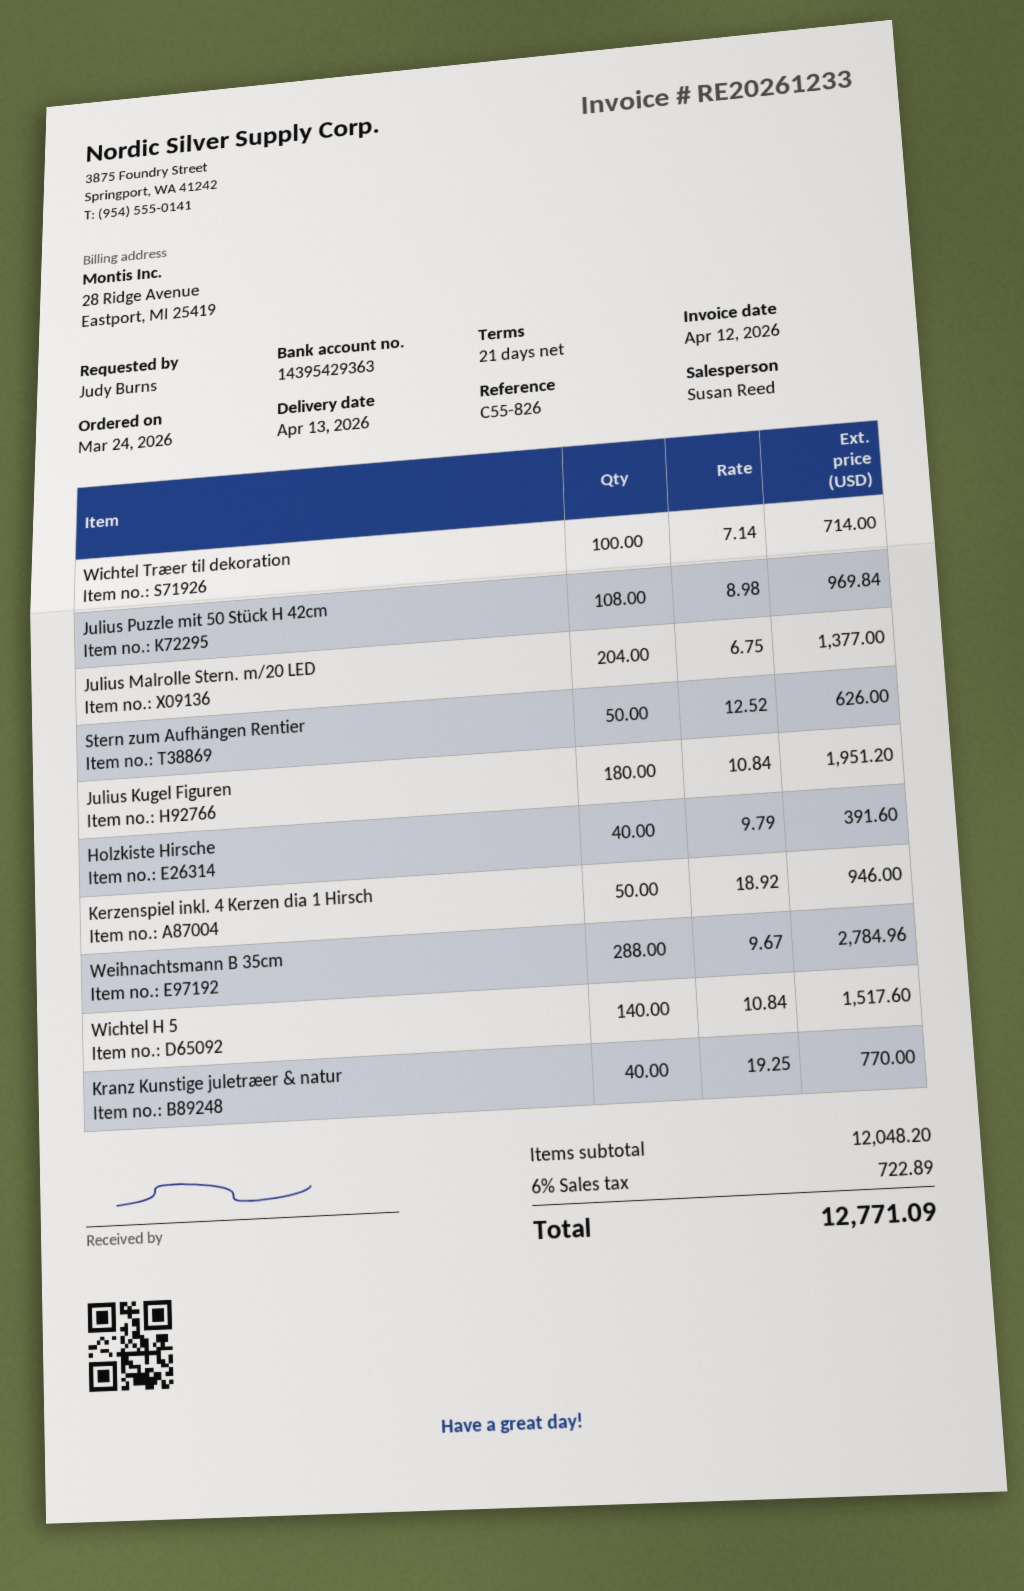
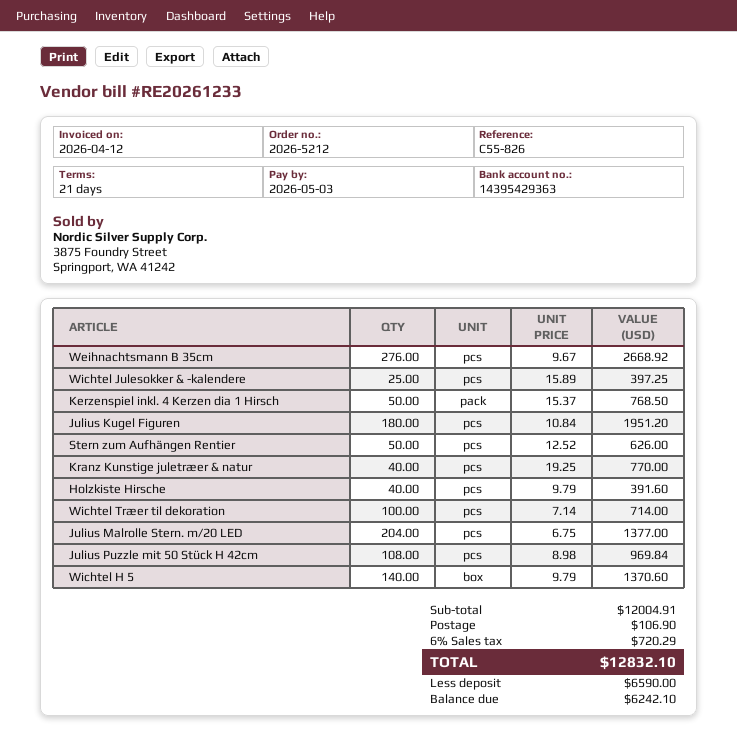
Kerzenspiel inkl. 4 Kerzen dia 1 Hirsch: 50 x 18.92 = 946.00 -> 50 x 15.37 = 768.50
Weihnachtsmann B 35cm: 288 x 9.67 = 2784.96 -> 276 x 9.67 = 2668.92
Wichtel H 5: 140 x 10.84 = 1517.60 -> 140 x 9.79 = 1370.60
Wichtel Julesokker & -kalendere: none -> 25 x 15.89 = 397.25
subtotal: 12048.20 -> 12004.91
shipping: none -> 106.90
tax: 6% = 722.89 -> 6% = 720.29
total: 12771.09 -> 12832.10

